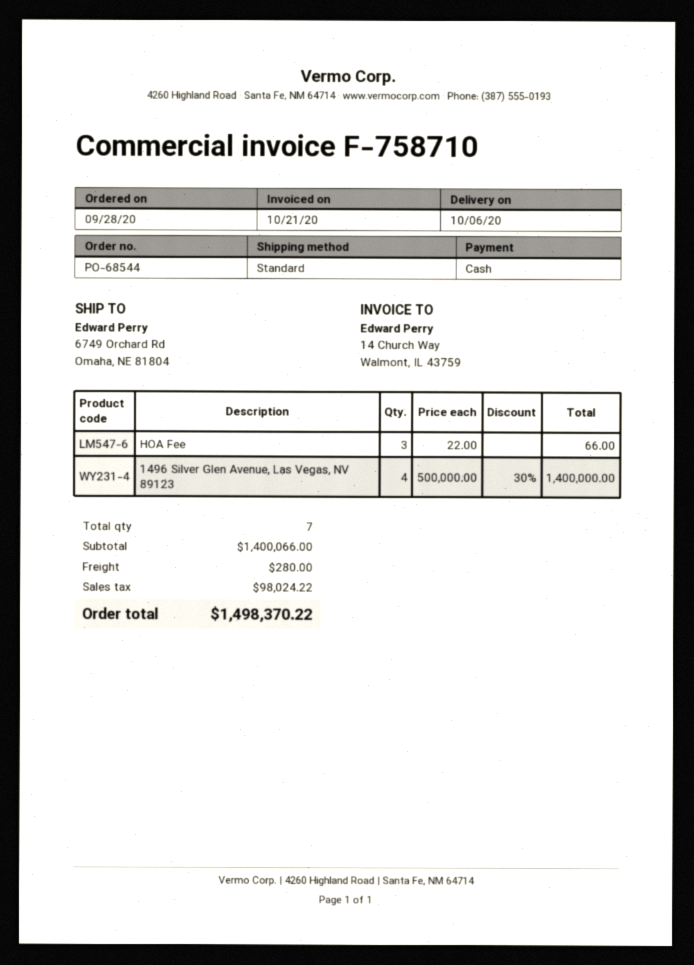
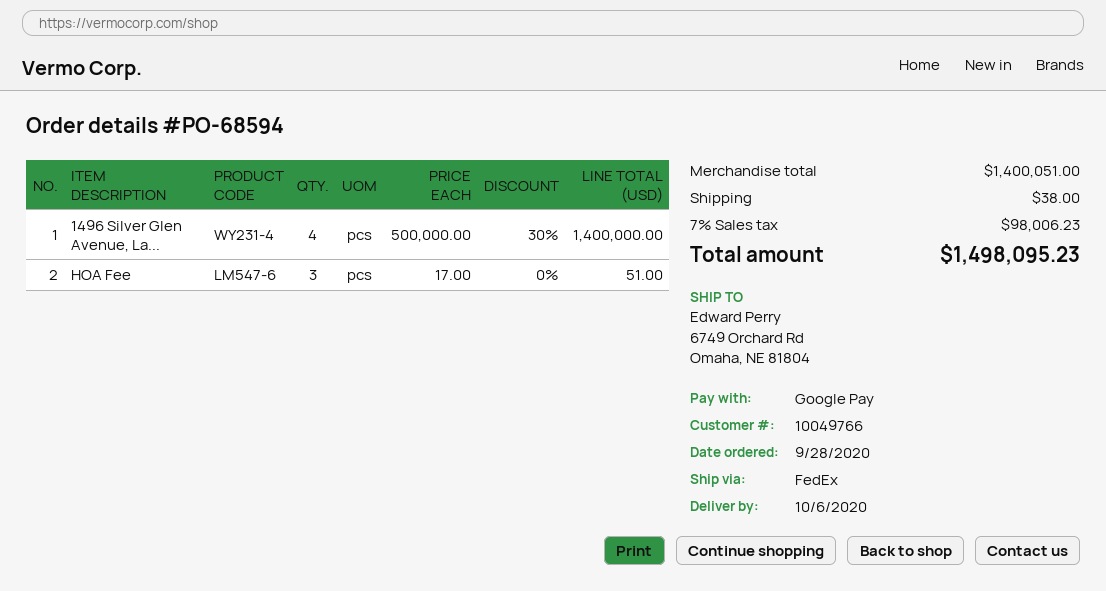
order number: PO-68544 -> PO-68594
payment method: cash -> Google Pay
shipping method: standard -> FedEx
HOA Fee: 3 x 22.00 = 66.00 -> 3 x 17.00 = 51.00
subtotal: 1400066.00 -> 1400051.00
shipping: 280.00 -> 38.00
tax: 98024.22 -> 98006.23
total: 1498370.22 -> 1498095.23

